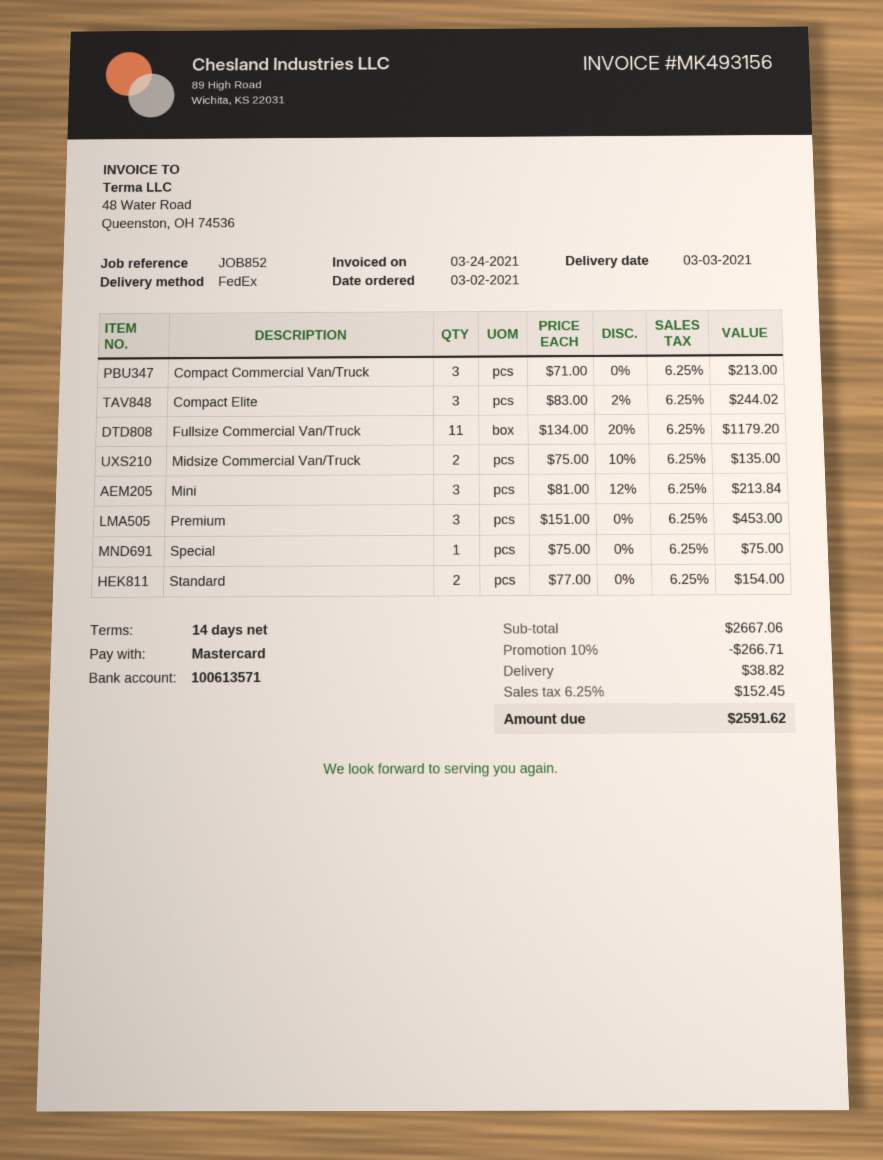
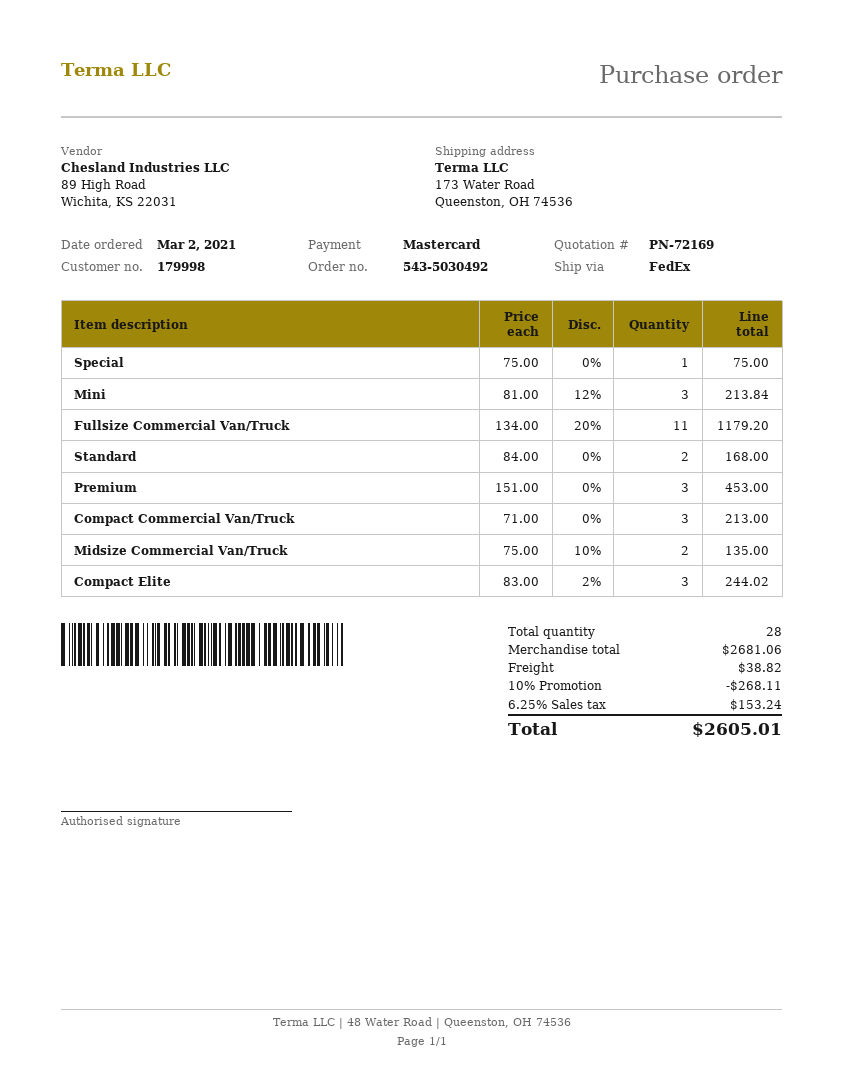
Standard: 2 x 77.00 = 154.00 -> 2 x 84.00 = 168.00
subtotal: 2667.06 -> 2681.06
discount: 10% = 266.71 -> 10% = 268.11
tax: 6.25% = 152.45 -> 6.25% = 153.24
total: 2591.62 -> 2605.01

